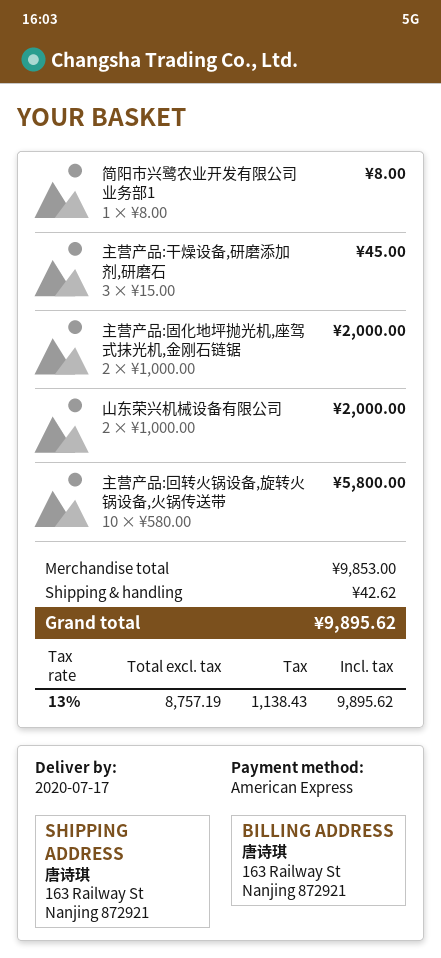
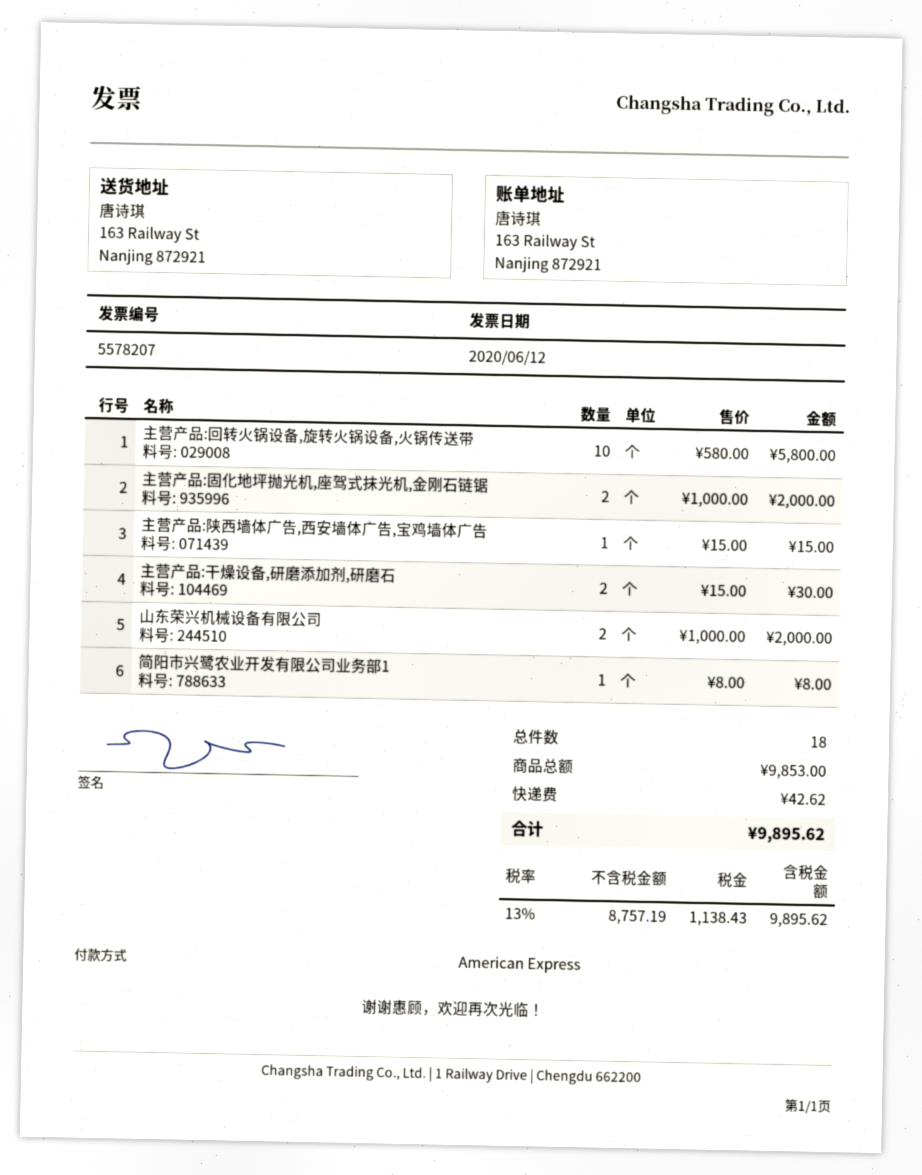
主营产品:干燥设备,研磨添加剂,研磨石: 3 x 15.00 = 45.00 -> 2 x 15.00 = 30.00
主营产品:陕西墙体广告,西安墙体广告,宝鸡墙体广告: none -> 1 x 15.00 = 15.00

